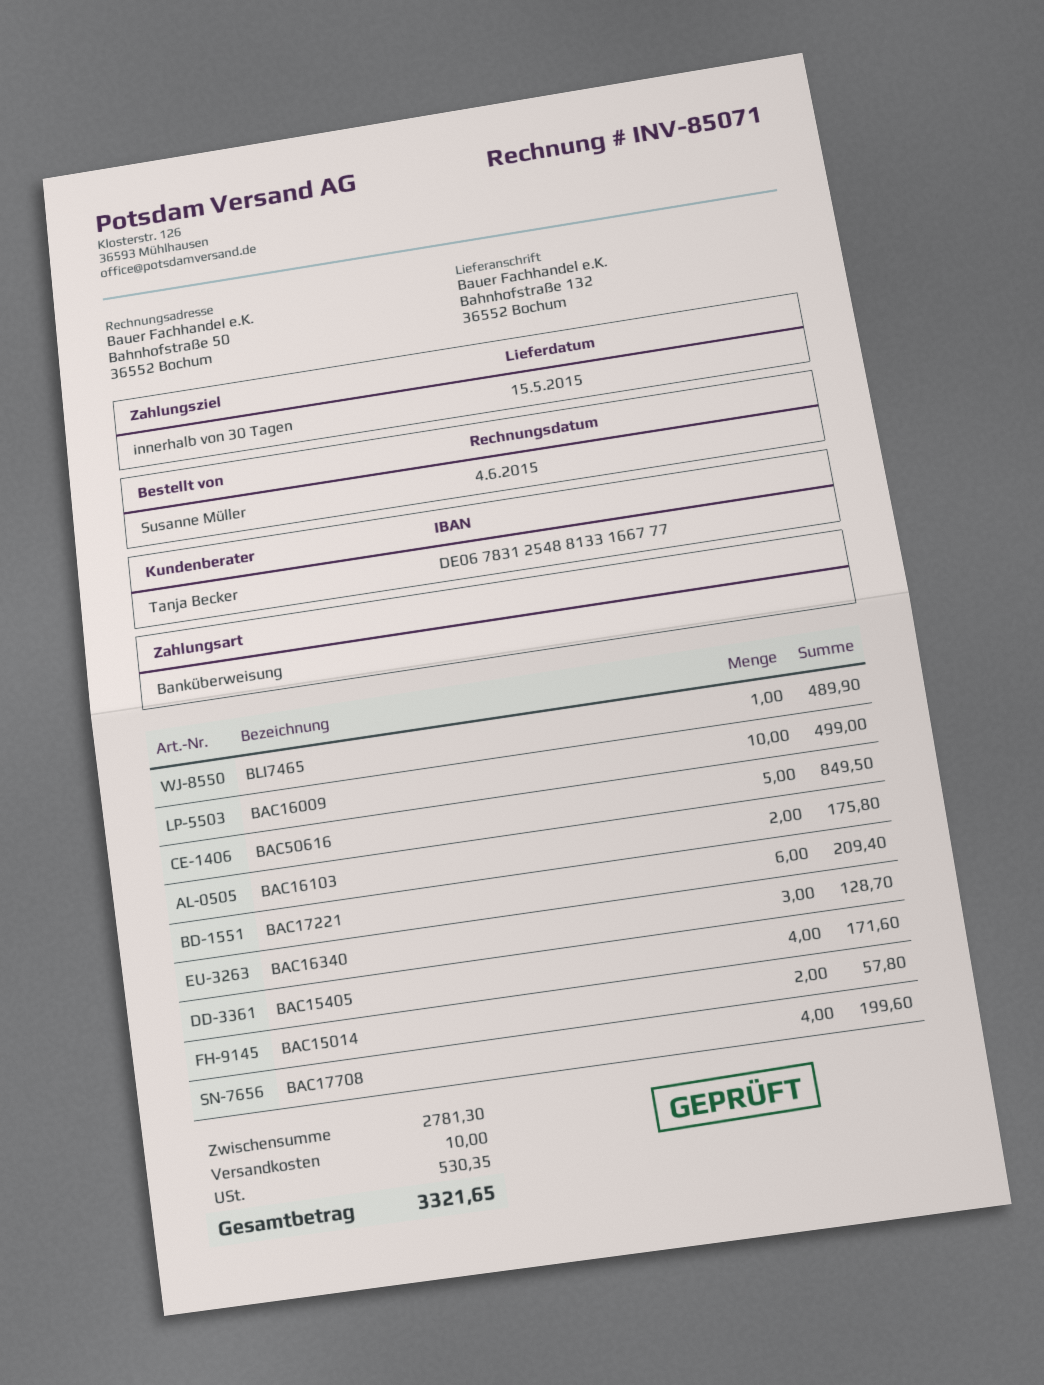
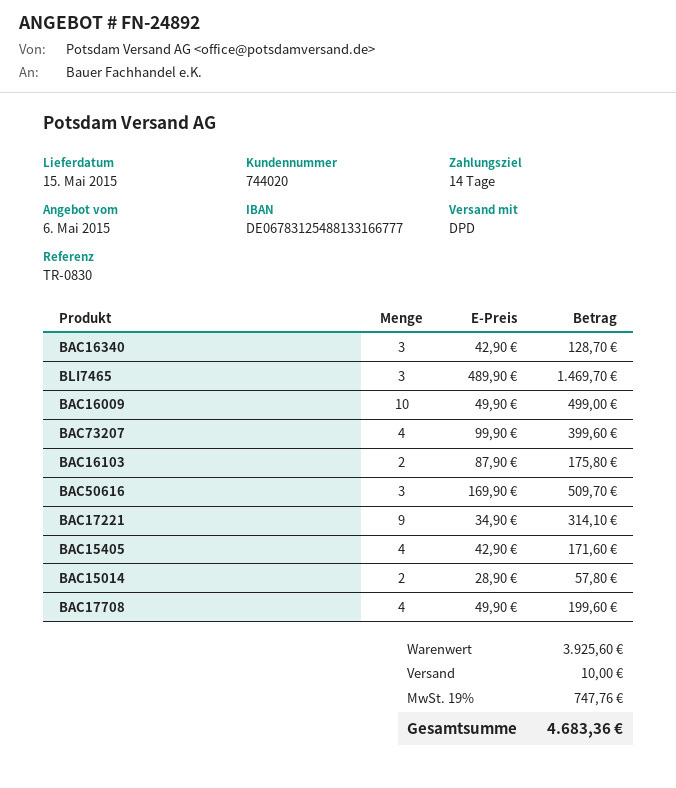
payment terms: 30 days -> 14 days
BLI7465: 1 for 489.90 -> 3 for 1469.70
BAC50616: 5 for 849.50 -> 3 for 509.70
BAC17221: 6 for 209.40 -> 9 for 314.10
BAC73207: none -> 4 for 399.60
subtotal: 2781.30 -> 3925.60
tax: 530.35 -> 747.76
total: 3321.65 -> 4683.36

